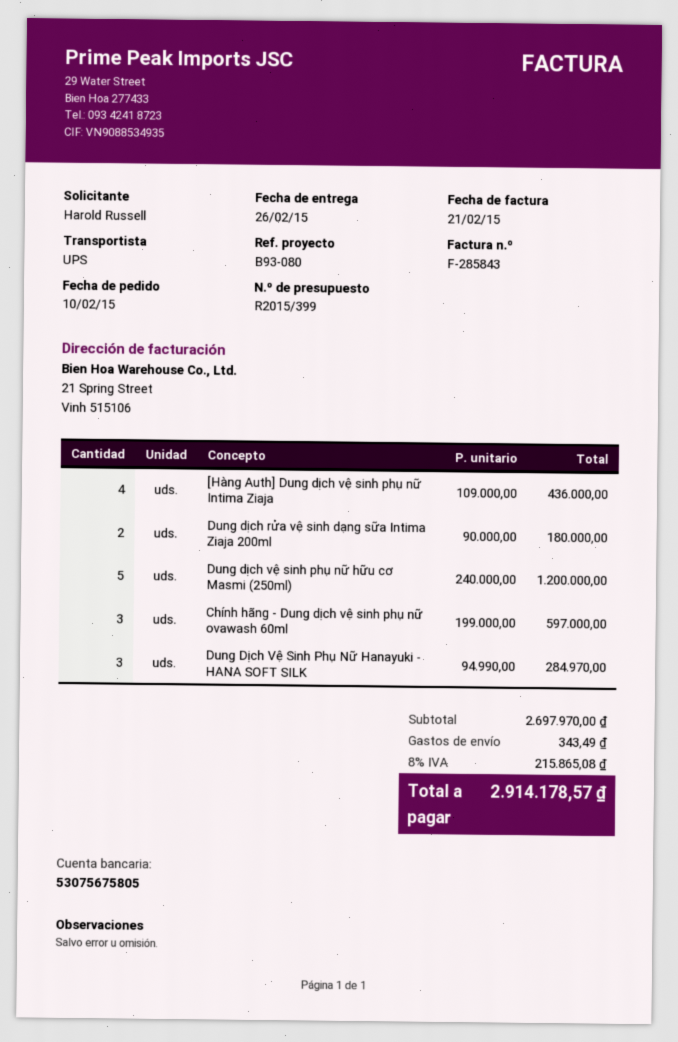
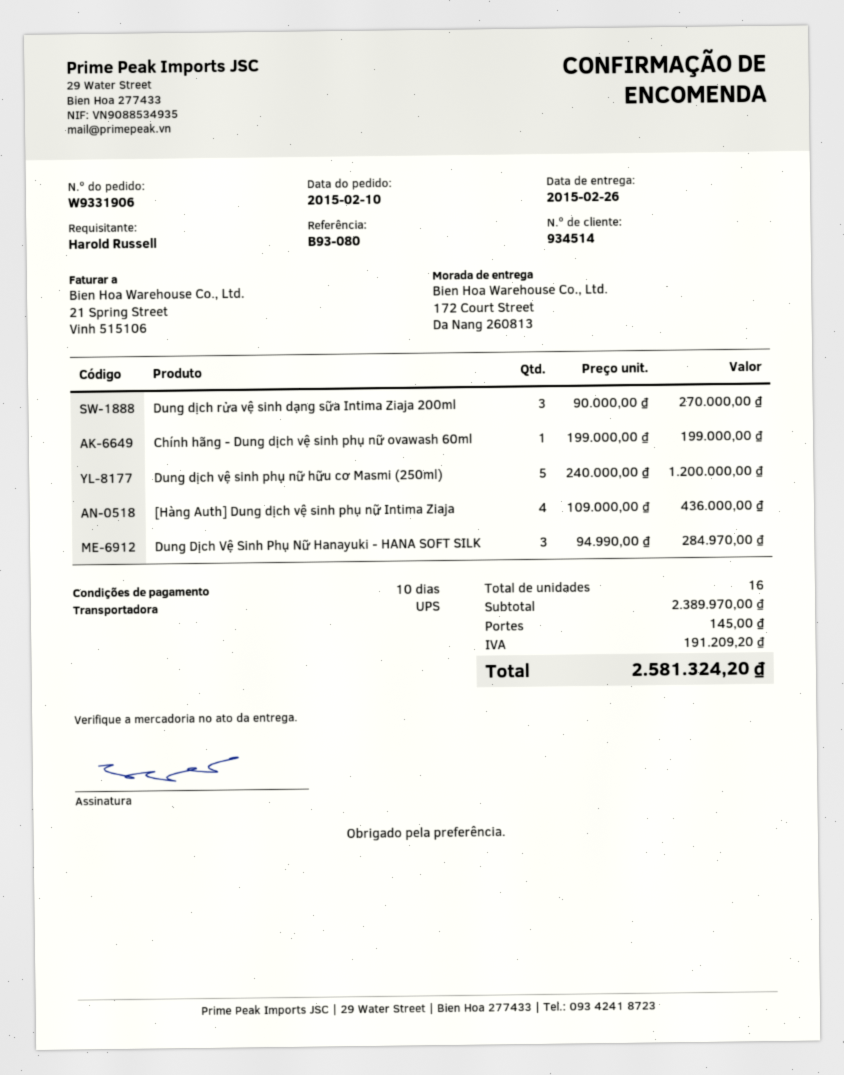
Dung dịch rửa vệ sinh dạng sữa Intima Ziaja 200ml: 2 x 90000.00 = 180000.00 -> 3 x 90000.00 = 270000.00
Chính hãng - Dung dịch vệ sinh phụ nữ ovawash 60ml: 3 x 199000.00 = 597000.00 -> 1 x 199000.00 = 199000.00
subtotal: 2697970.00 -> 2389970.00
shipping: 343.49 -> 145.00
tax: 215865.08 -> 191209.20
total: 2914178.57 -> 2581324.20

